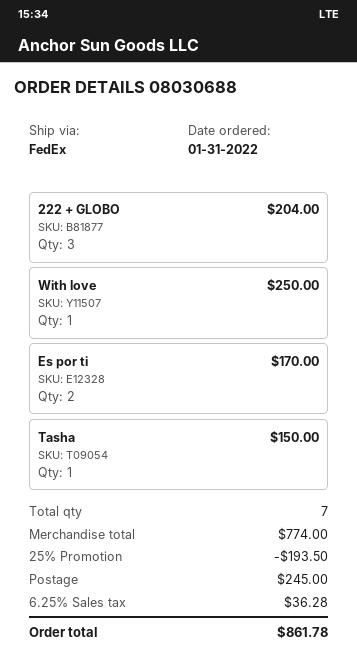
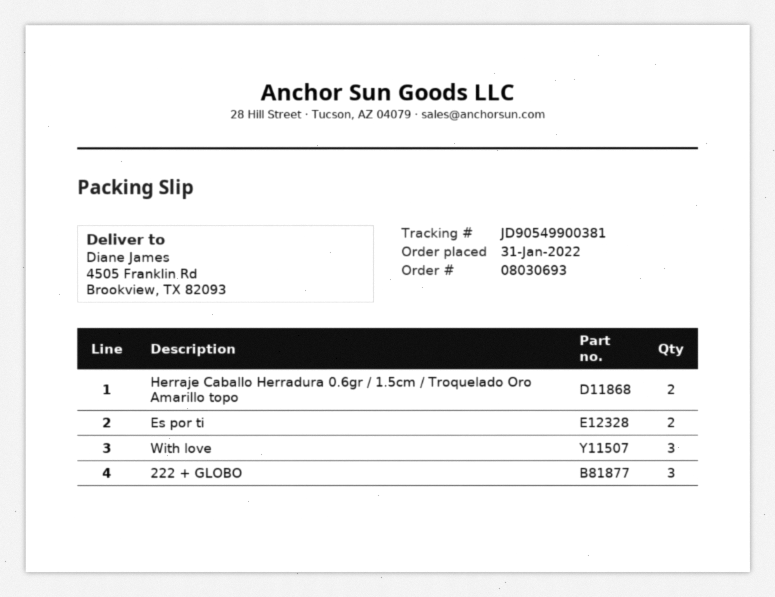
order number: 08030688 -> 08030693
With love: 1 -> 3
Tasha: 1 -> none
Herraje Caballo Herradura 0.6gr / 1.5cm / Troquelado Oro Amarillo topo: none -> 2

